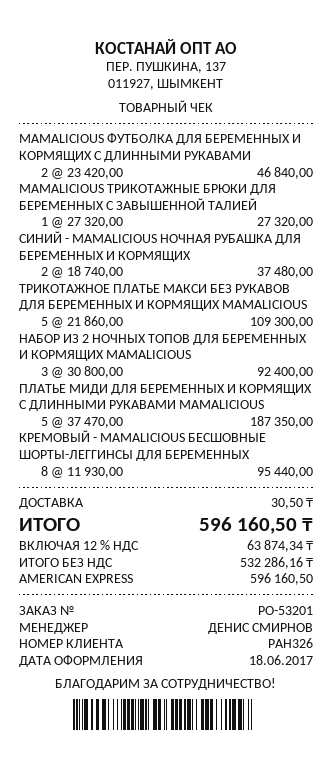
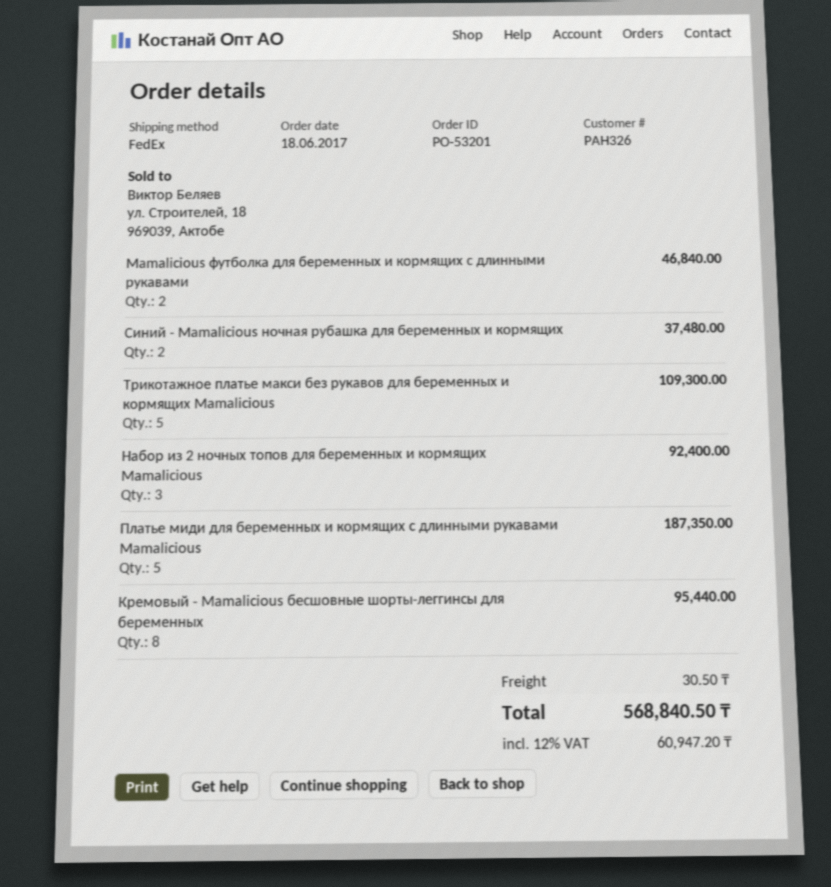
MAMALICIOUS ТРИКОТАЖНЫЕ БРЮКИ ДЛЯ БЕРЕМЕННЫХ С ЗАВЫШЕННОЙ ТАЛИЕЙ: 1 for 27320.00 -> none
tax: 12% = 63874.34 -> 12% = 60947.20
total: 596160.50 -> 568840.50

